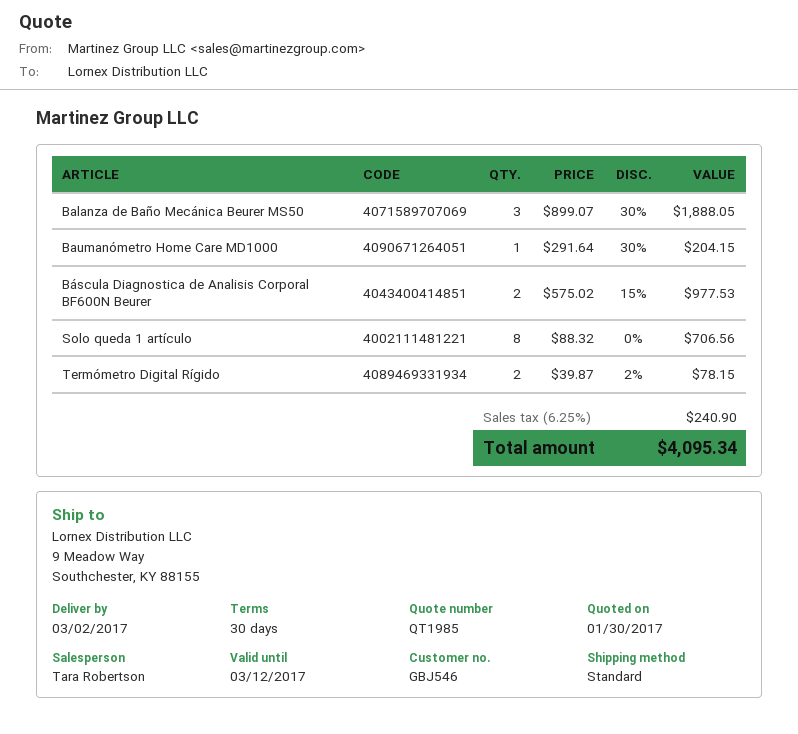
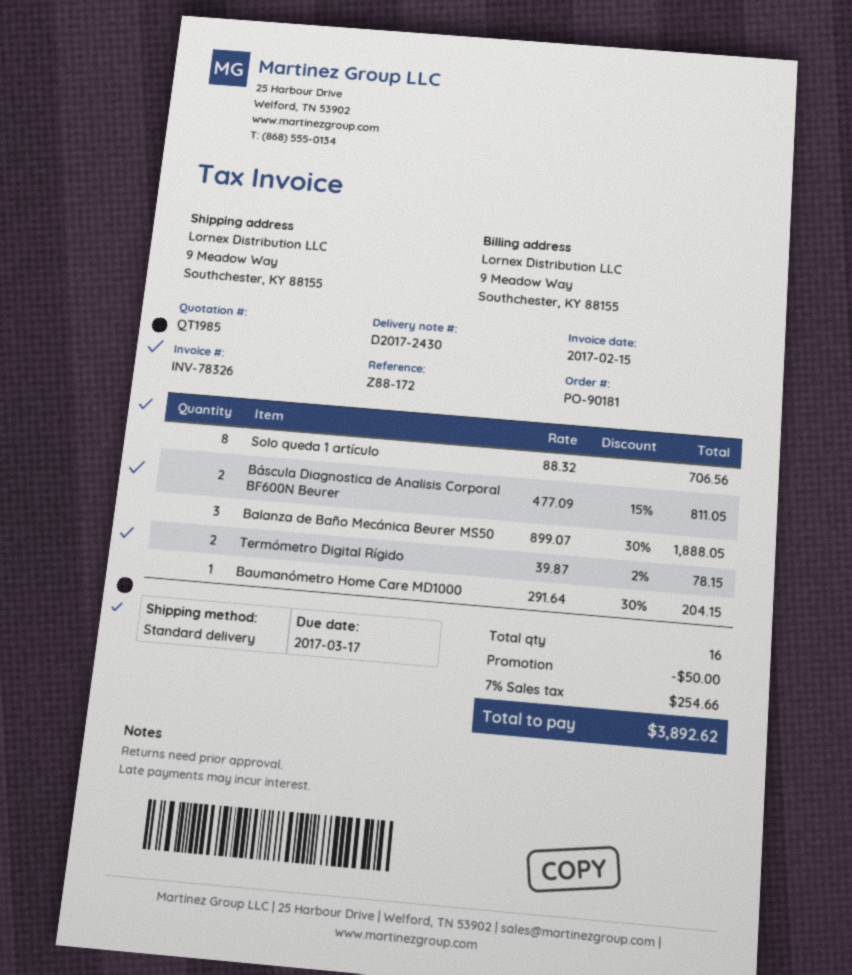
Báscula Diagnostica de Analisis Corporal BF600N Beurer: 2 x 575.02 - 15% = 977.53 -> 2 x 477.09 - 15% = 811.05
discount: none -> 50.00
tax: 6.25% = 240.90 -> 7% = 254.66
total: 4095.34 -> 3892.62

